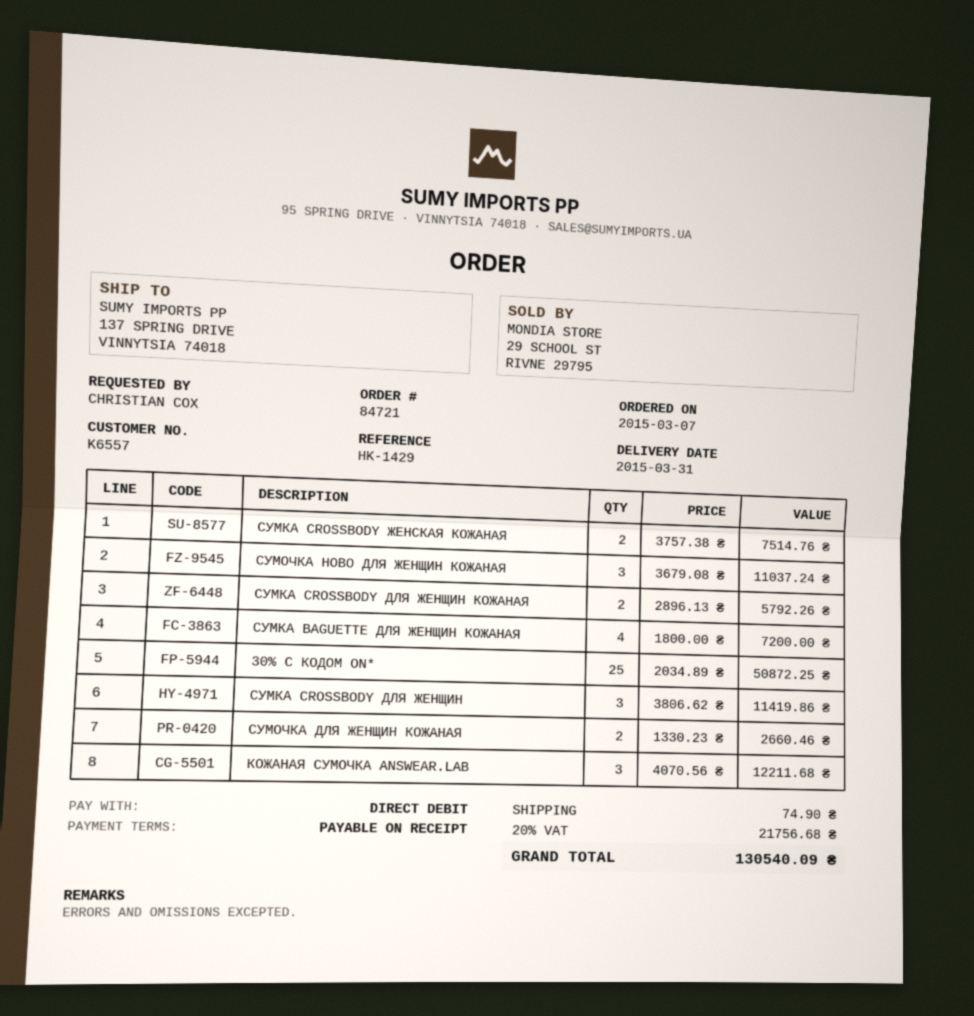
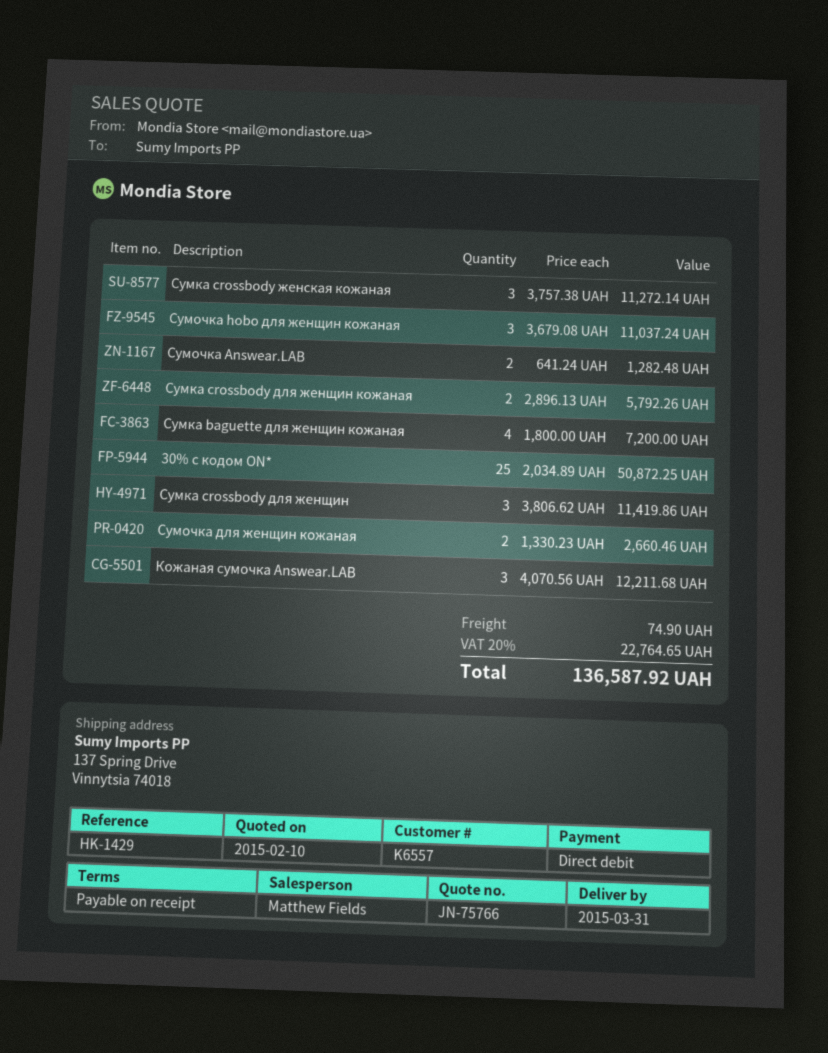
СУМКА CROSSBODY ЖЕНСКАЯ КОЖАНАЯ: 2 x 3757.38 = 7514.76 -> 3 x 3757.38 = 11272.14
Сумочка Answear.LAB: none -> 2 x 641.24 = 1282.48
tax: 20% = 21756.68 -> 20% = 22764.65
total: 130540.09 -> 136587.92

